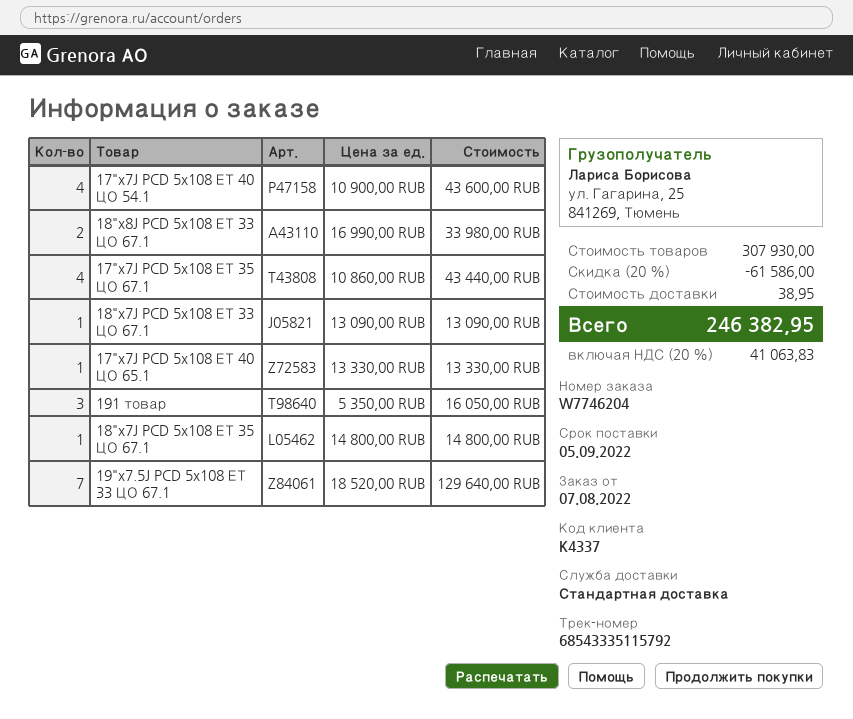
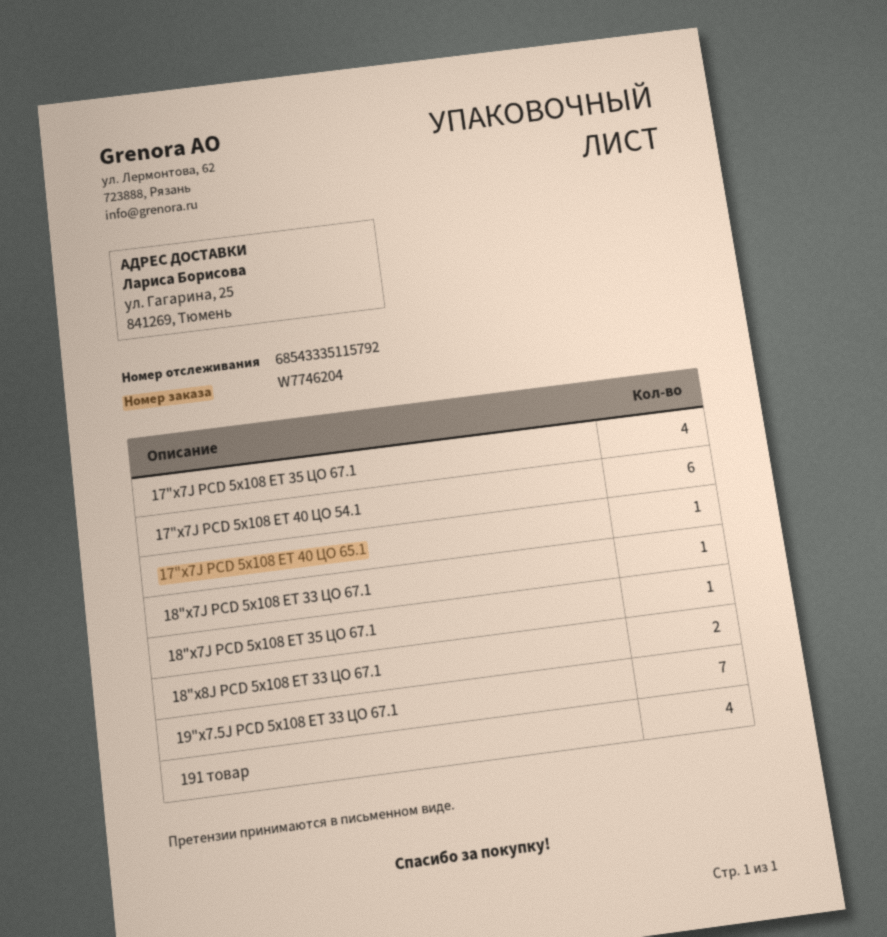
17"x7J PCD 5x108 ЕТ 40 ЦО 54.1: 4 -> 6
191 товар: 3 -> 4

